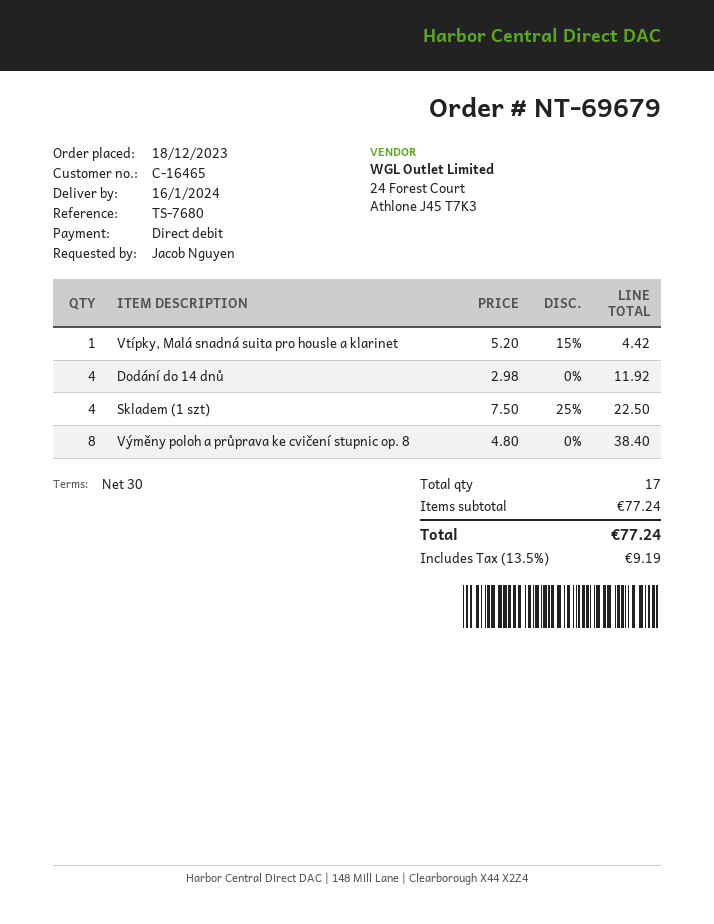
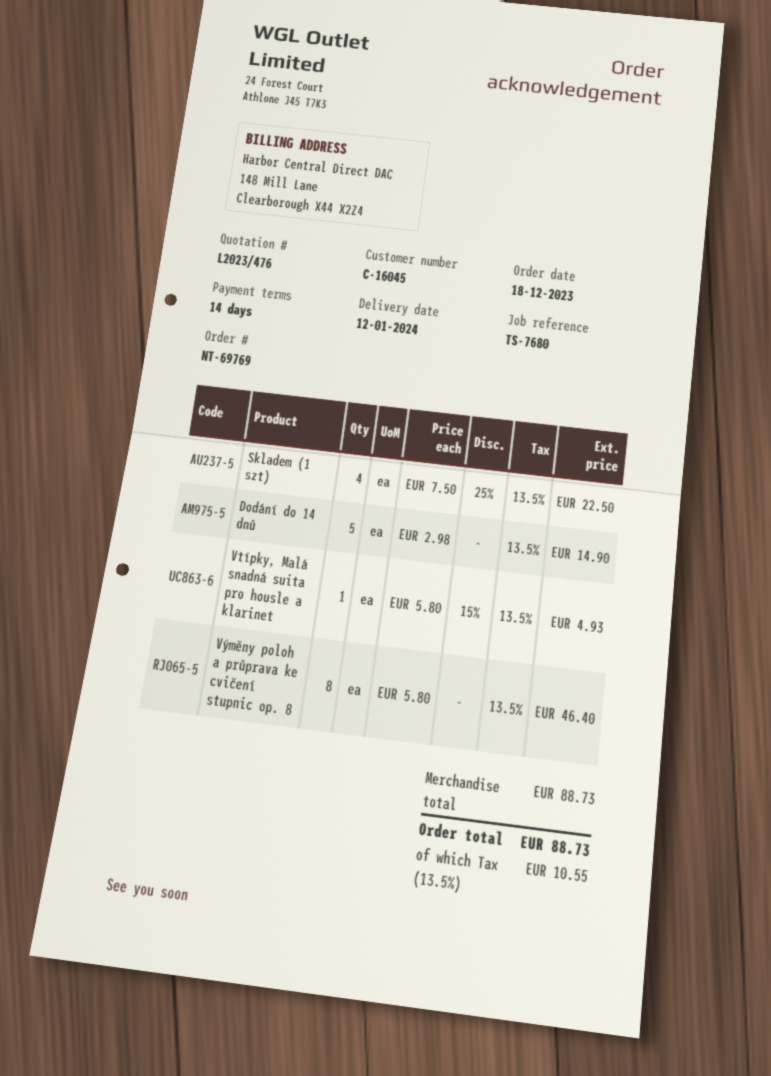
order number: NT-69679 -> NT-69769
delivery date: 2024-01-16 -> 2024-01-12
payment terms: 30 days -> 14 days
customer number: C-16465 -> C-16045
Vtípky, Malá snadná suita pro housle a klarinet: 1 x 5.20 - 15% = 4.42 -> 1 x 5.80 - 15% = 4.93
Dodání do 14 dnů: 4 x 2.98 = 11.92 -> 5 x 2.98 = 14.90
Výměny poloh a průprava ke cvičení stupnic op. 8: 8 x 4.80 = 38.40 -> 8 x 5.80 = 46.40
subtotal: 77.24 -> 88.73
tax: 13.5% = 9.19 -> 13.5% = 10.55
total: 77.24 -> 88.73

